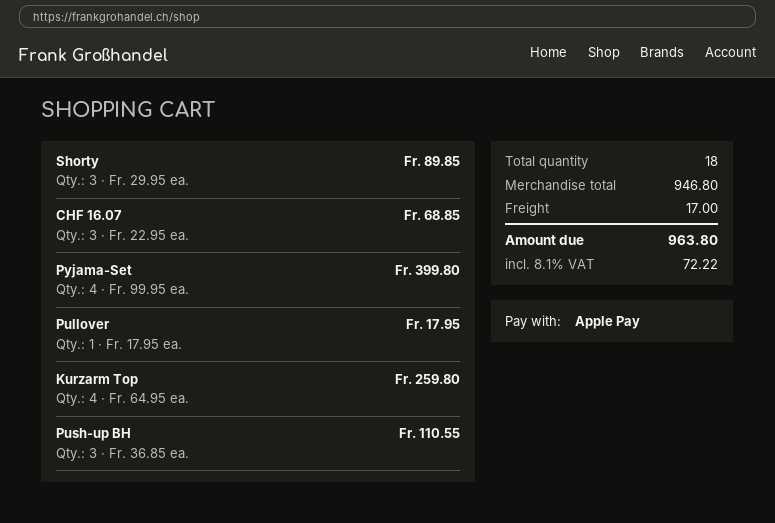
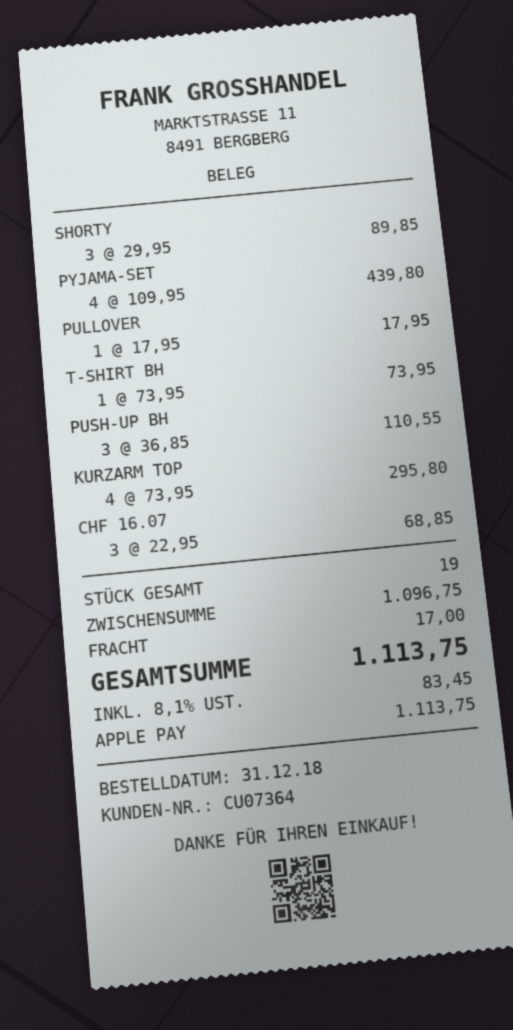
Pyjama-Set: 4 x 99.95 = 399.80 -> 4 x 109.95 = 439.80
Kurzarm Top: 4 x 64.95 = 259.80 -> 4 x 73.95 = 295.80
T-SHIRT BH: none -> 1 x 73.95 = 73.95
total quantity: 18 -> 19
subtotal: 946.80 -> 1096.75
tax: 8.1% = 72.22 -> 8.1% = 83.45
total: 963.80 -> 1113.75

